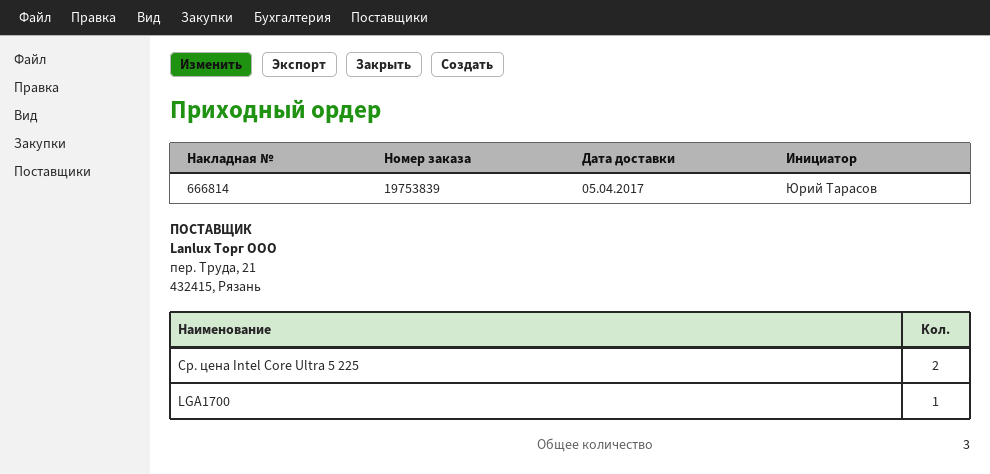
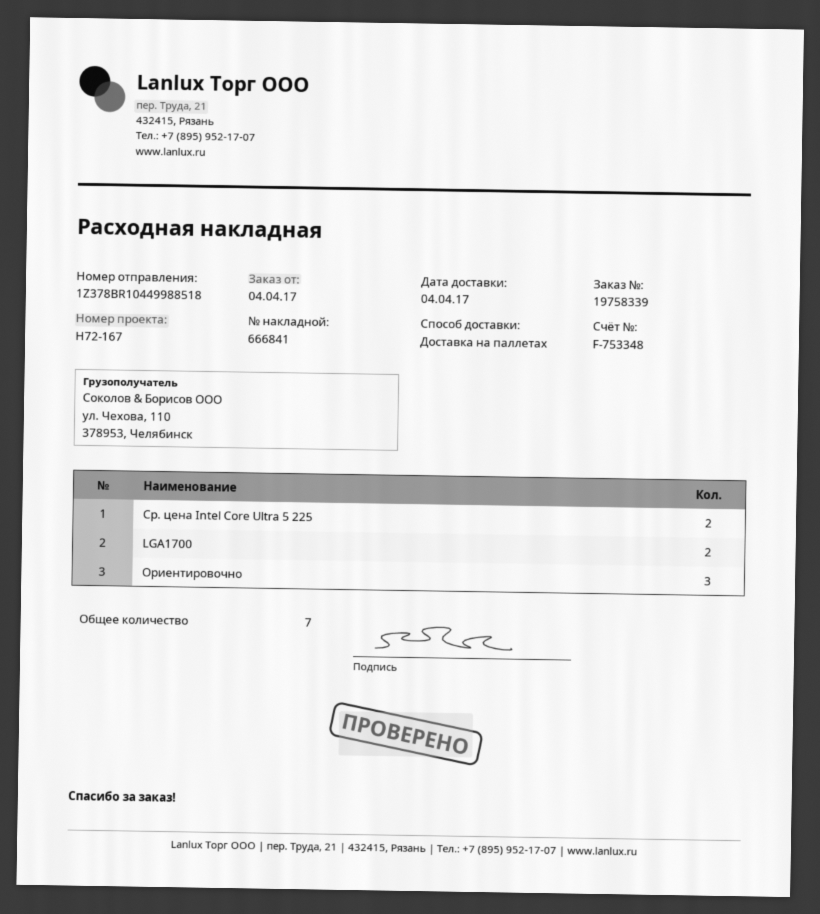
order number: 19753839 -> 19758339
delivery note number: 666814 -> 666841
delivery date: 2017-04-05 -> 2017-04-04
LGA1700: 1 -> 2
Ориентировочно: none -> 3
total quantity: 3 -> 7

